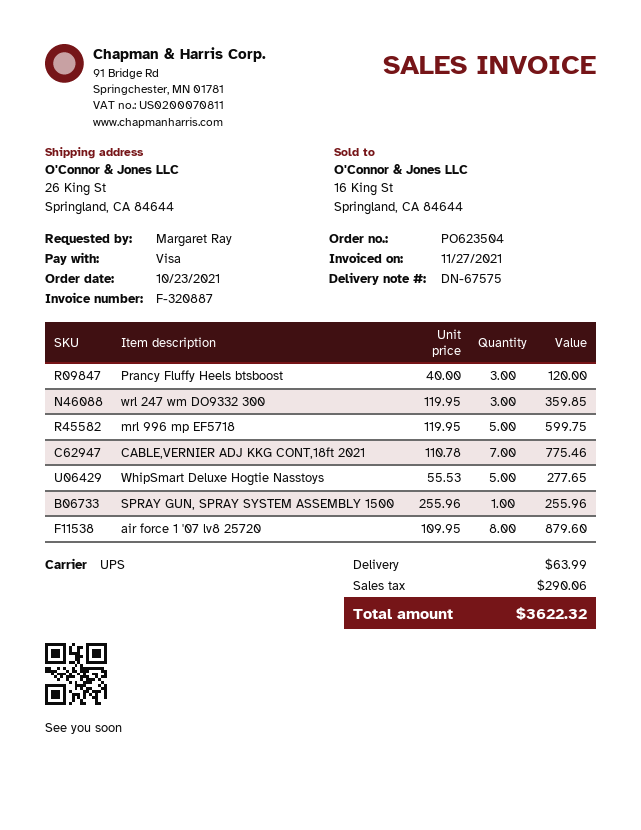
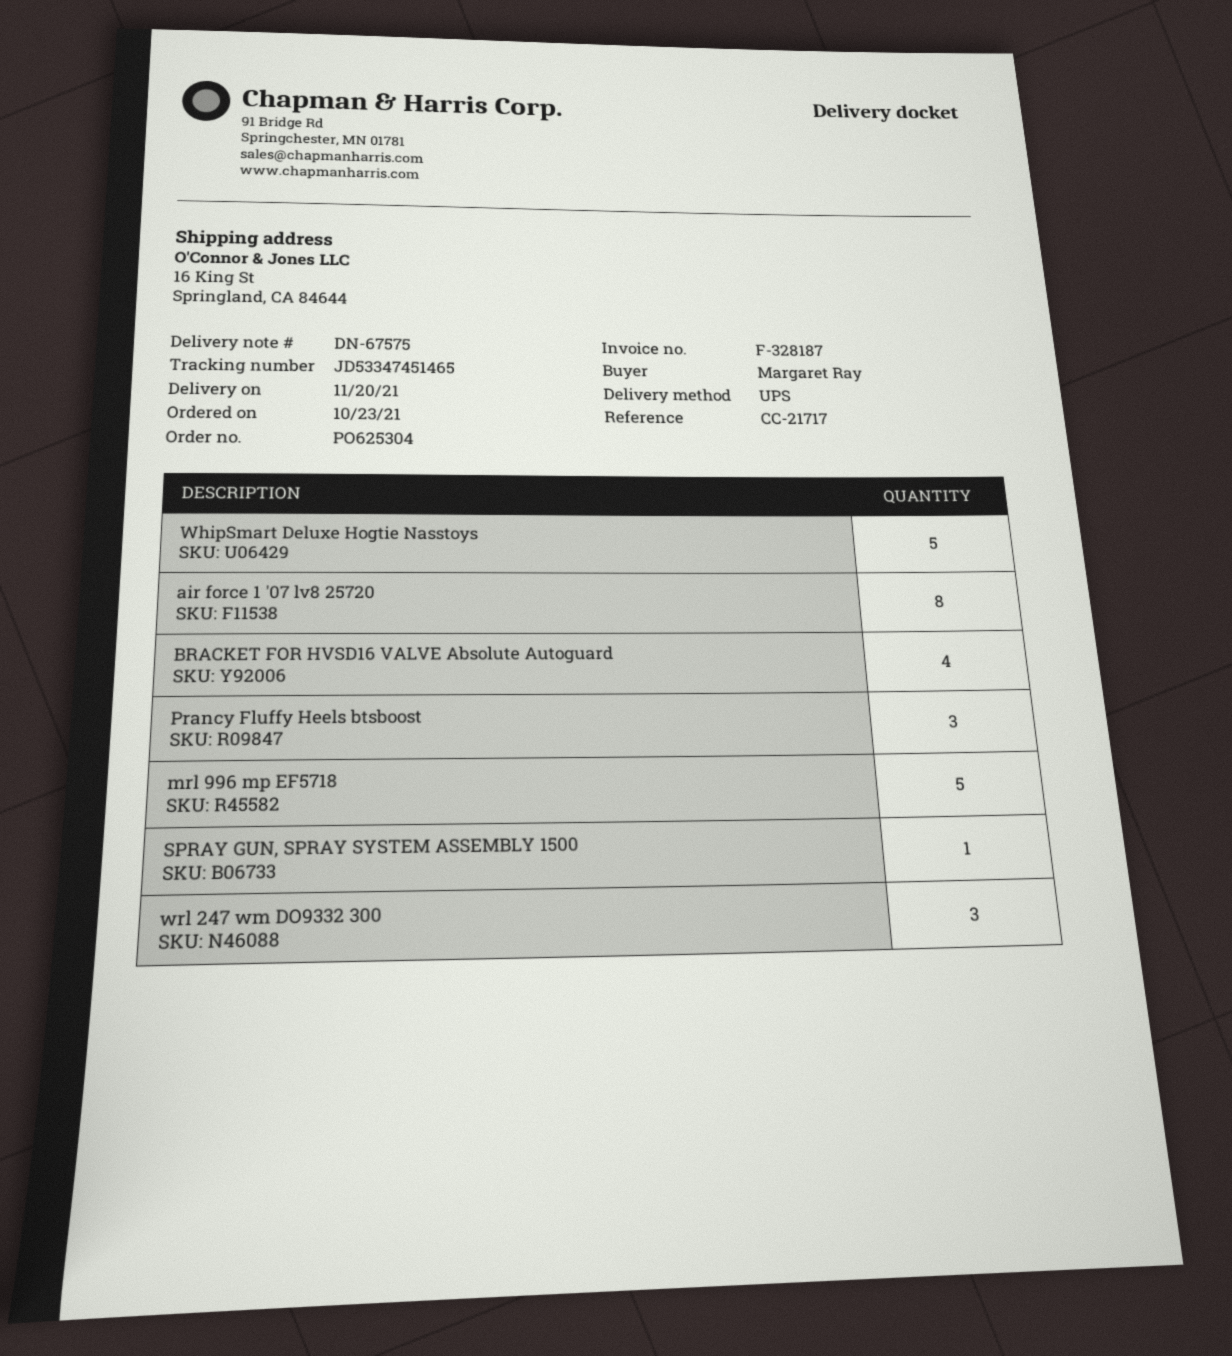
order number: PO623504 -> PO625304
invoice number: F-320887 -> F-328187
ship to: 26 King St, Springland, CA 84644 -> 16 King St, Springland, CA 84644
CABLE,VERNIER ADJ KKG CONT,18ft 2021: 7 -> none
BRACKET FOR HVSD16 VALVE Absolute Autoguard: none -> 4

